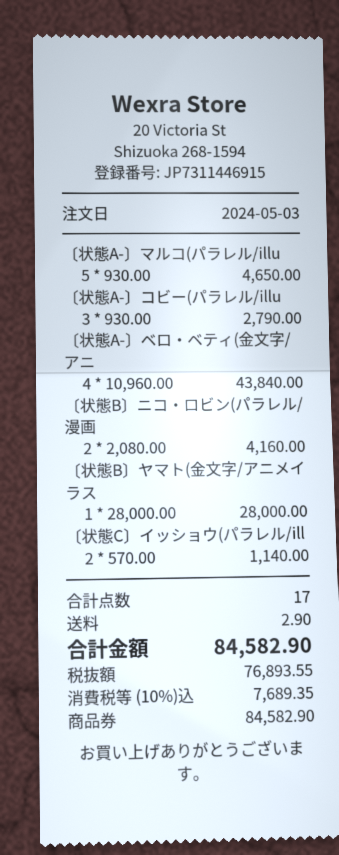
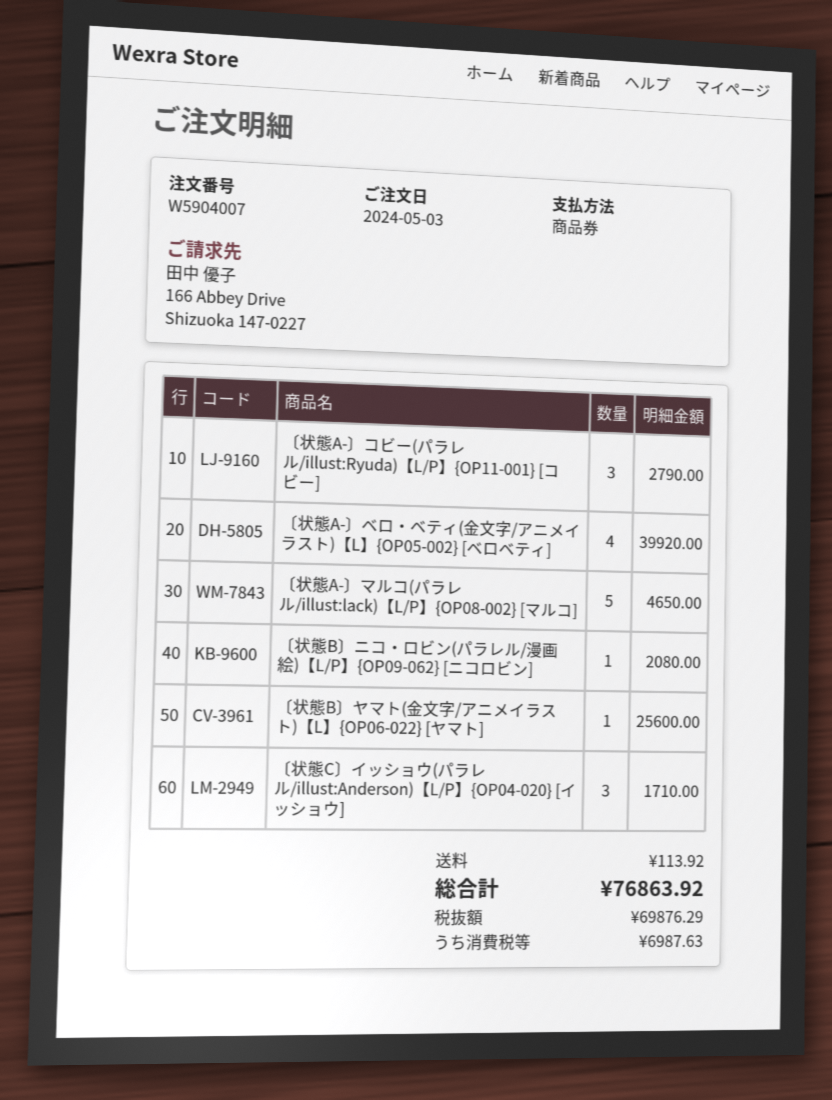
〔状態A-〕ベロ・ベティ(金文字/アニ: 4 for 43840.00 -> 4 for 39920.00
〔状態B〕ニコ・ロビン(パラレル/漫画: 2 for 4160.00 -> 1 for 2080.00
〔状態B〕ヤマト(金文字/アニメイラス: 1 for 28000.00 -> 1 for 25600.00
〔状態C〕イッショウ(パラレル/ill: 2 for 1140.00 -> 3 for 1710.00
shipping: 2.90 -> 113.92
net: 76893.55 -> 69876.29
tax: 7689.35 -> 6987.63
total: 84582.90 -> 76863.92

